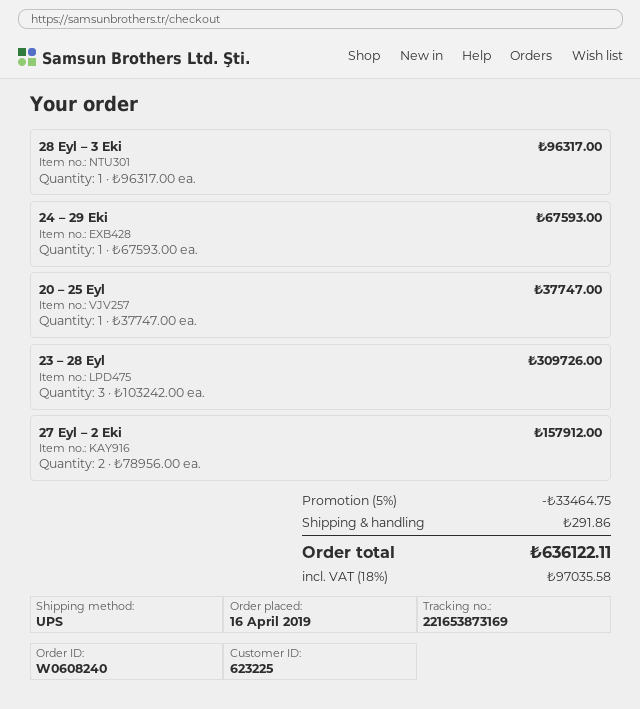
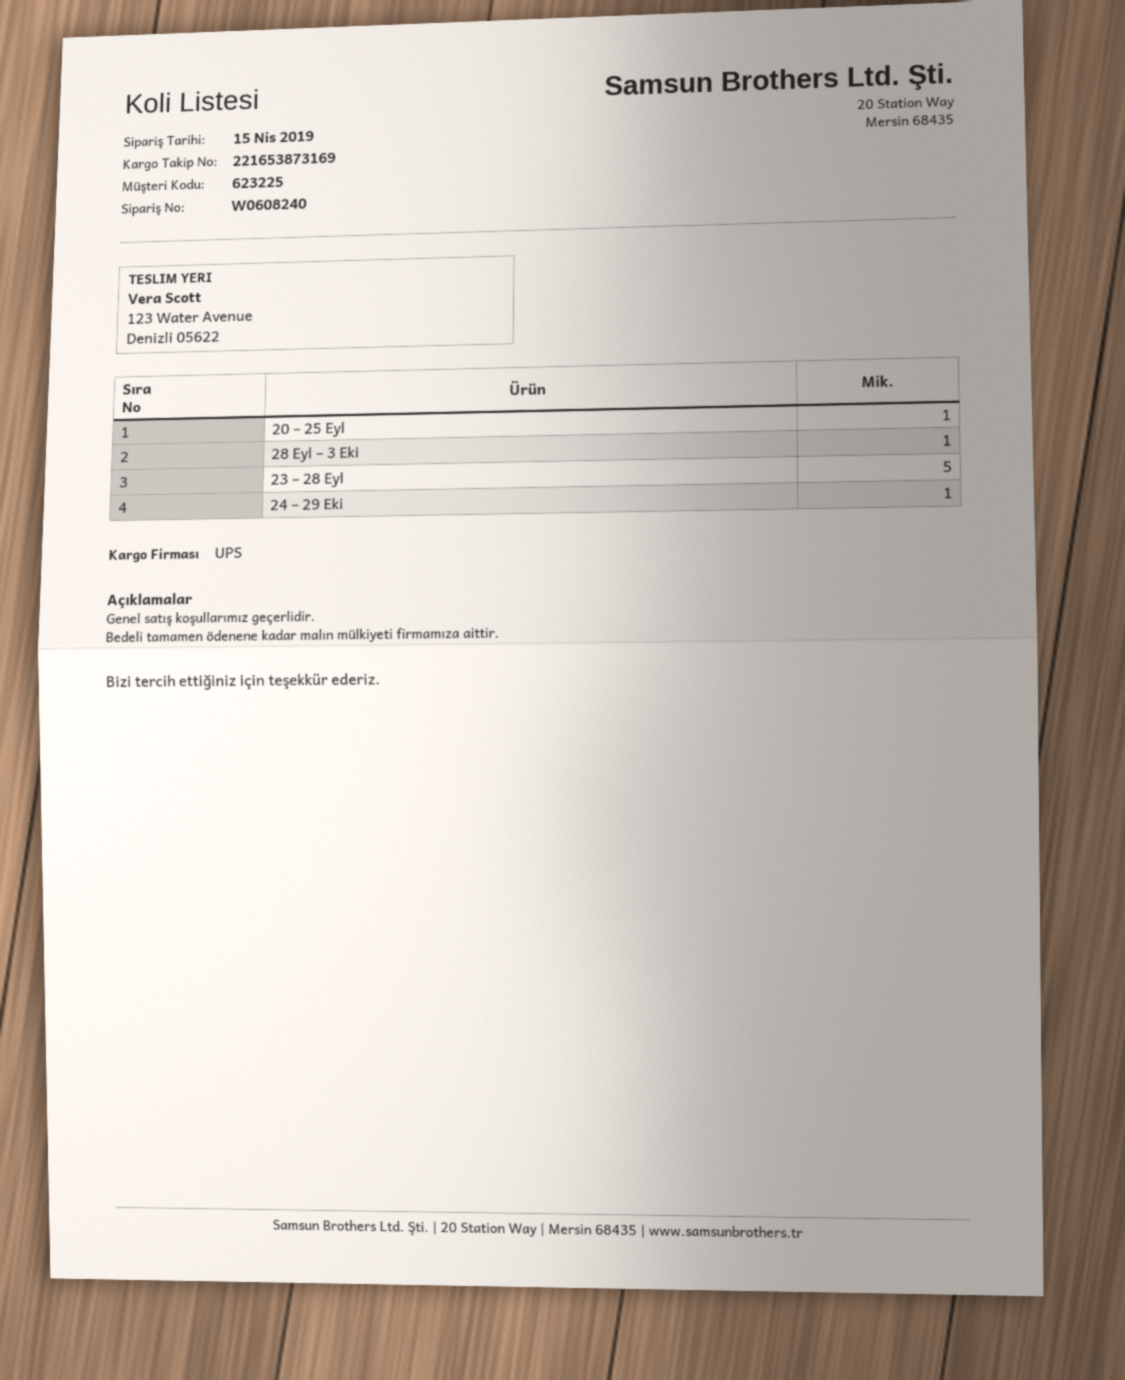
order date: 2019-04-16 -> 2019-04-15
23 – 28 Eyl: 3 -> 5
27 Eyl – 2 Eki: 2 -> none

